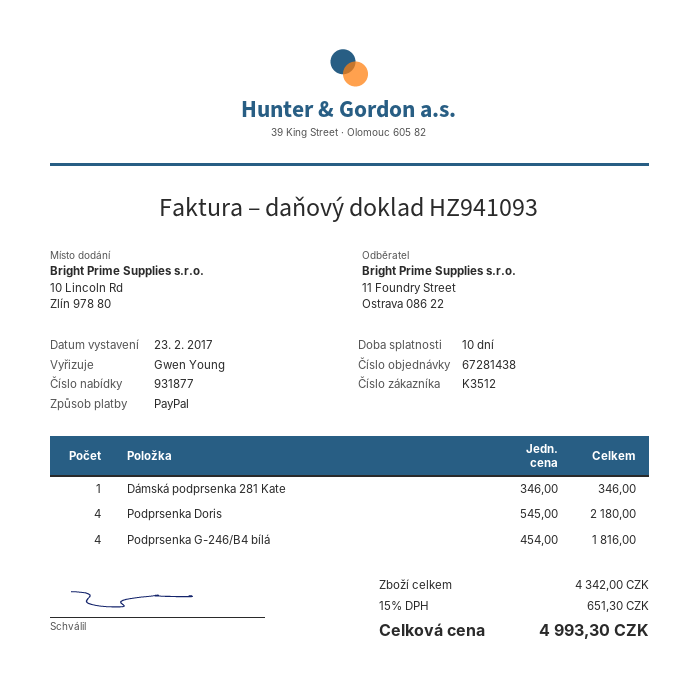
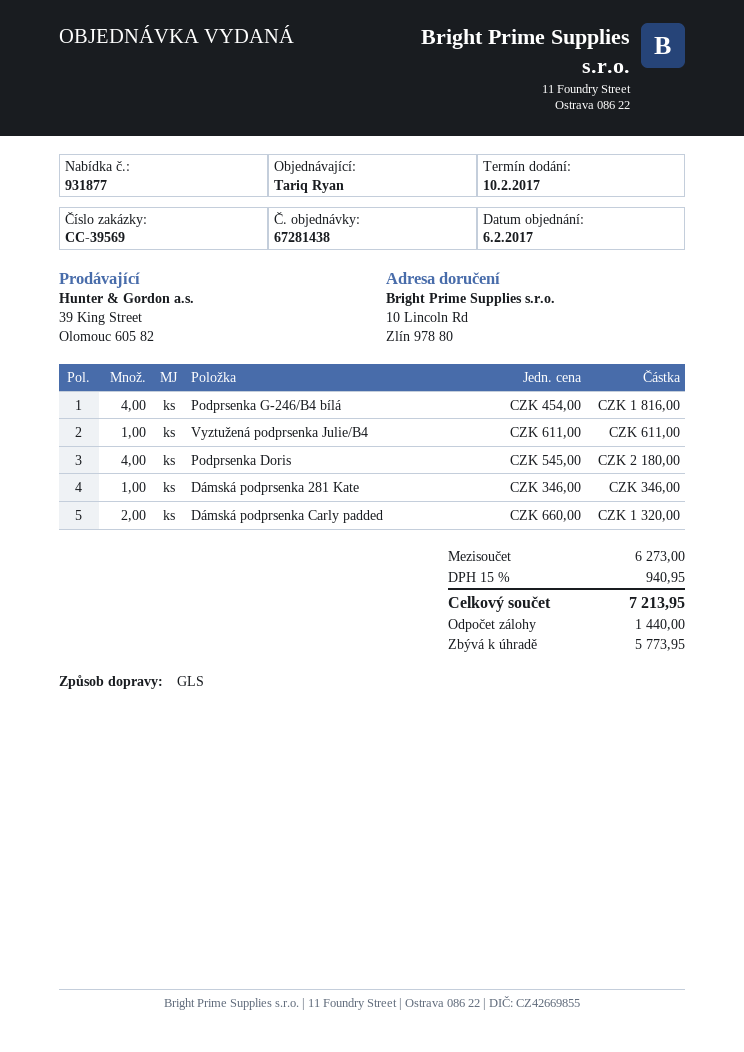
Vyztužená podprsenka Julie/B4: none -> 1 x 611.00 = 611.00
Dámská podprsenka Carly padded: none -> 2 x 660.00 = 1320.00
subtotal: 4342.00 -> 6273.00
tax: 15% = 651.30 -> 15% = 940.95
total: 4993.30 -> 7213.95

